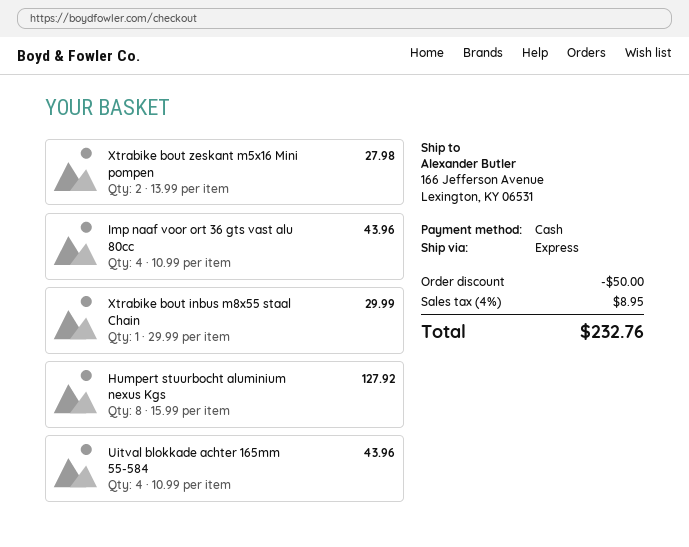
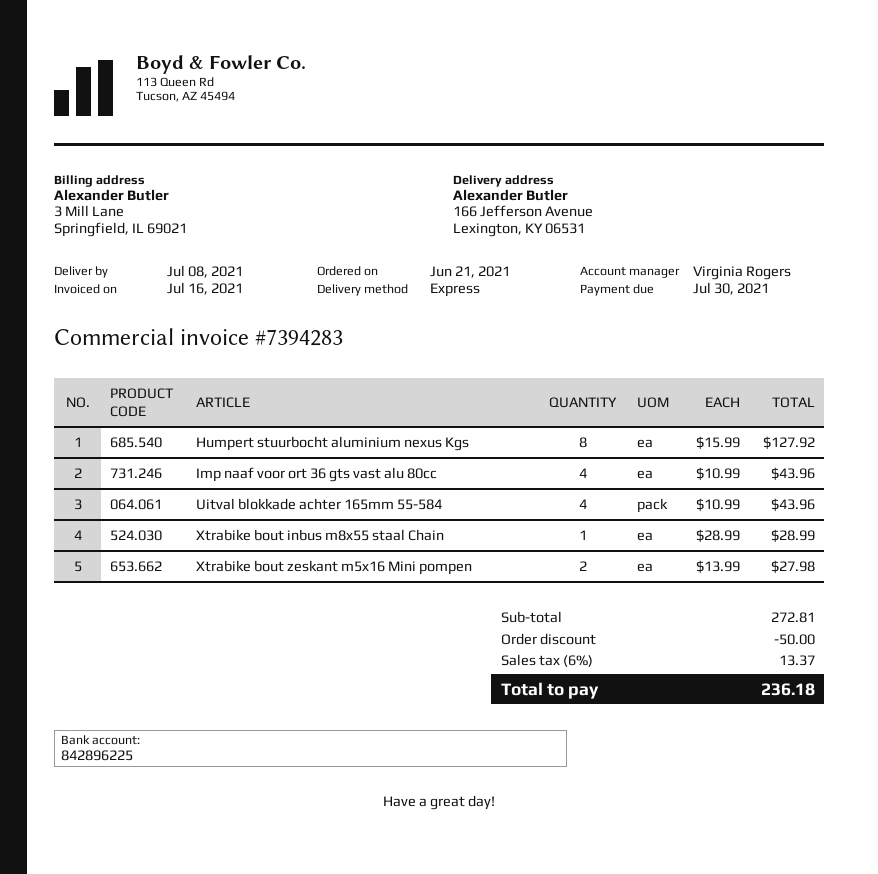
Xtrabike bout inbus m8x55 staal Chain: 1 x 29.99 = 29.99 -> 1 x 28.99 = 28.99
tax: 4% = 8.95 -> 6% = 13.37
total: 232.76 -> 236.18

